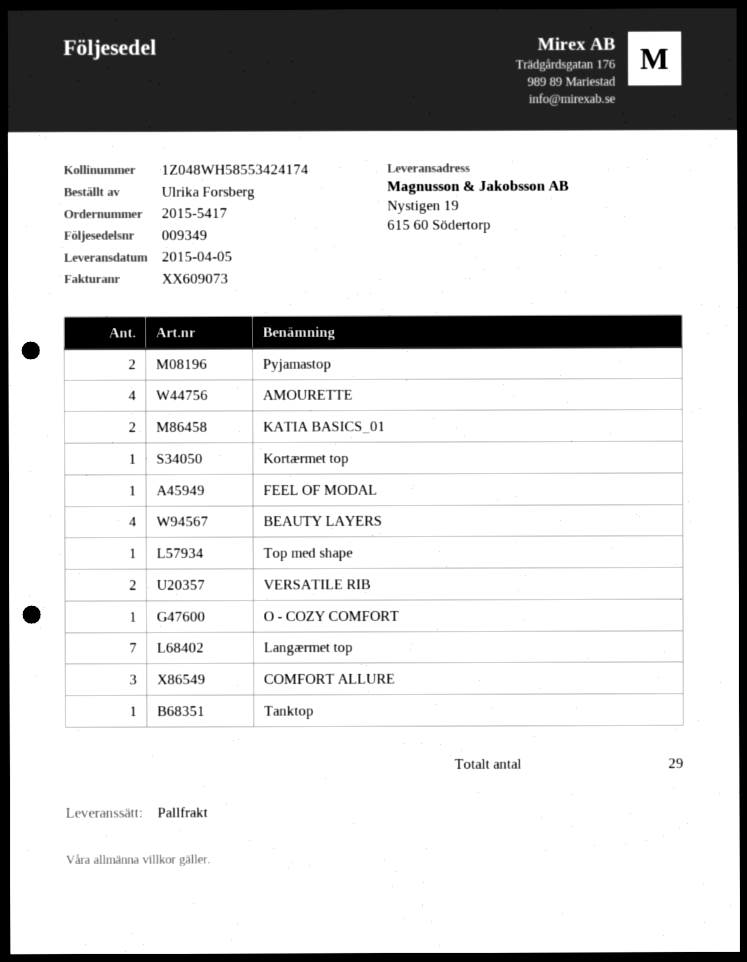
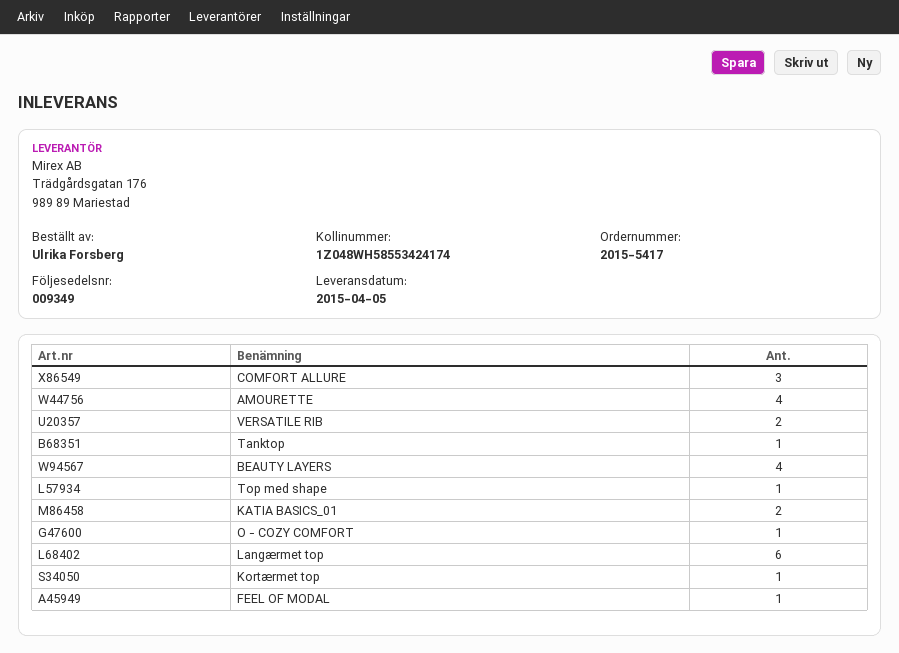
Pyjamastop: 2 -> none
Langærmet top: 7 -> 6

